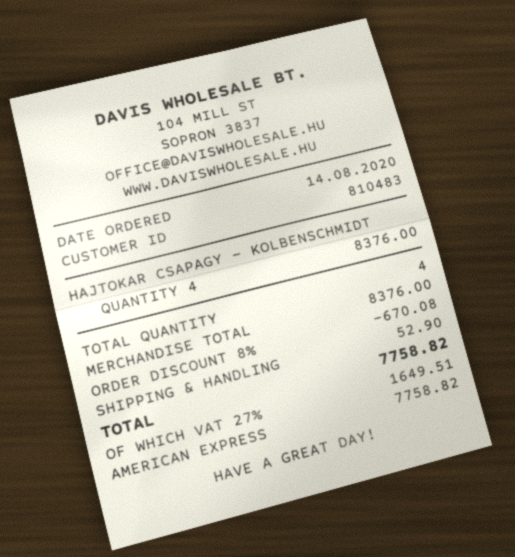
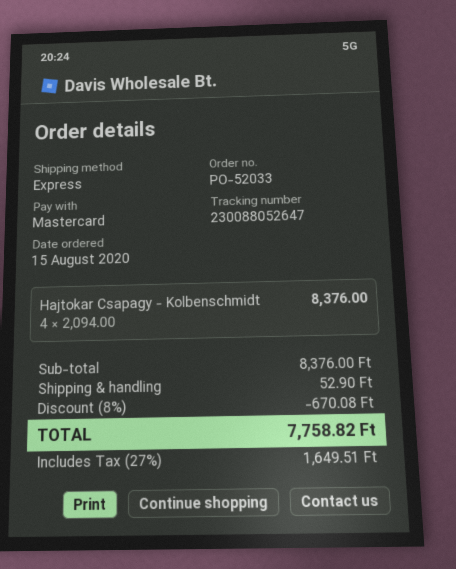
order date: 2020-08-14 -> 2020-08-15
payment method: American Express -> Mastercard

